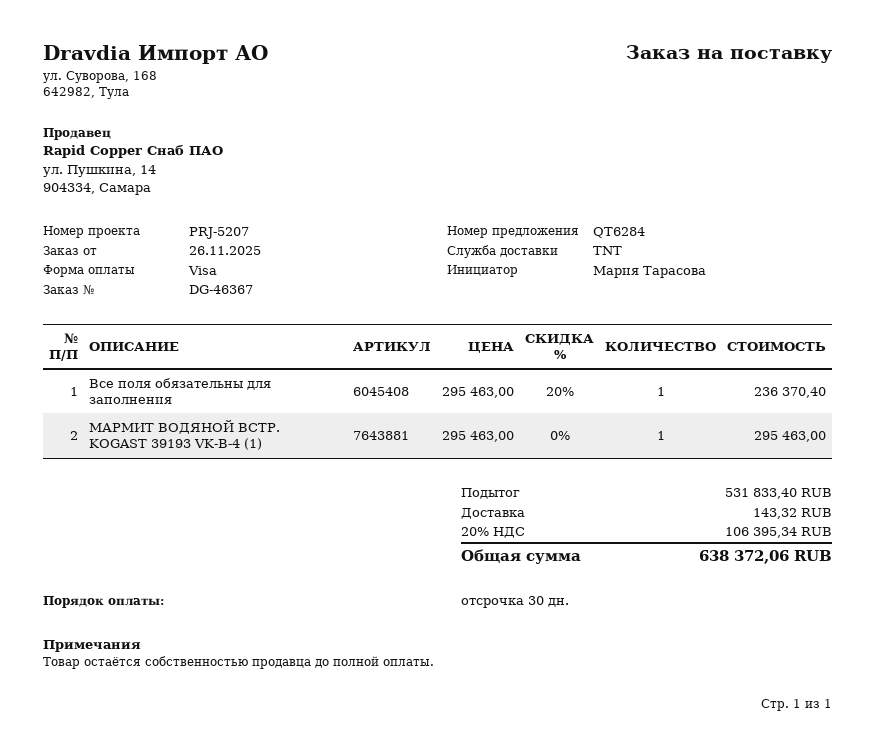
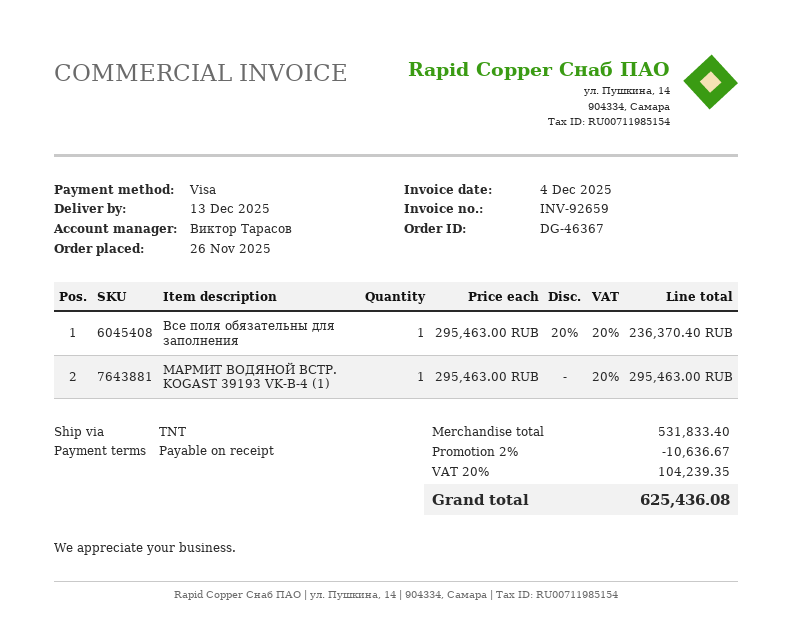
payment terms: 30 days -> on receipt
discount: none -> 2% = 10636.67
shipping: 143.32 -> none
tax: 20% = 106395.34 -> 20% = 104239.35
total: 638372.06 -> 625436.08

